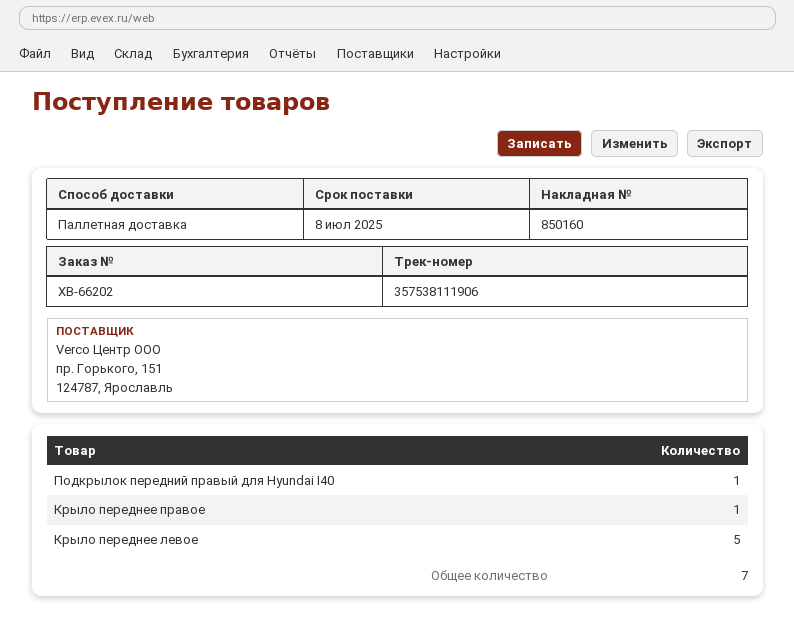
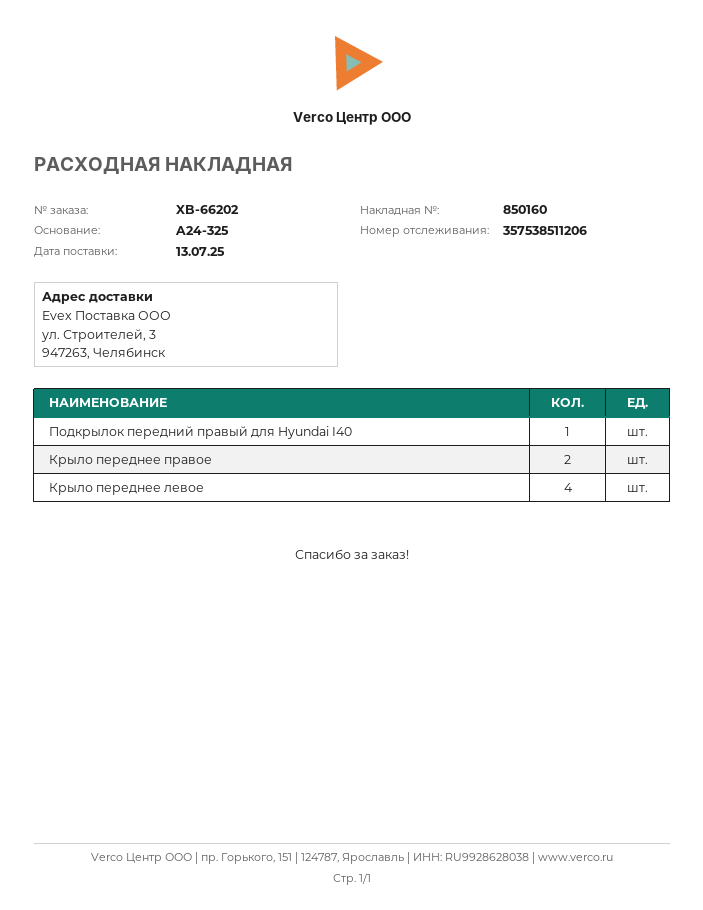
delivery date: 2025-07-08 -> 2025-07-13
tracking number: 357538111906 -> 357538511206
Крыло переднее правое: 1 -> 2
Крыло переднее левое: 5 -> 4

